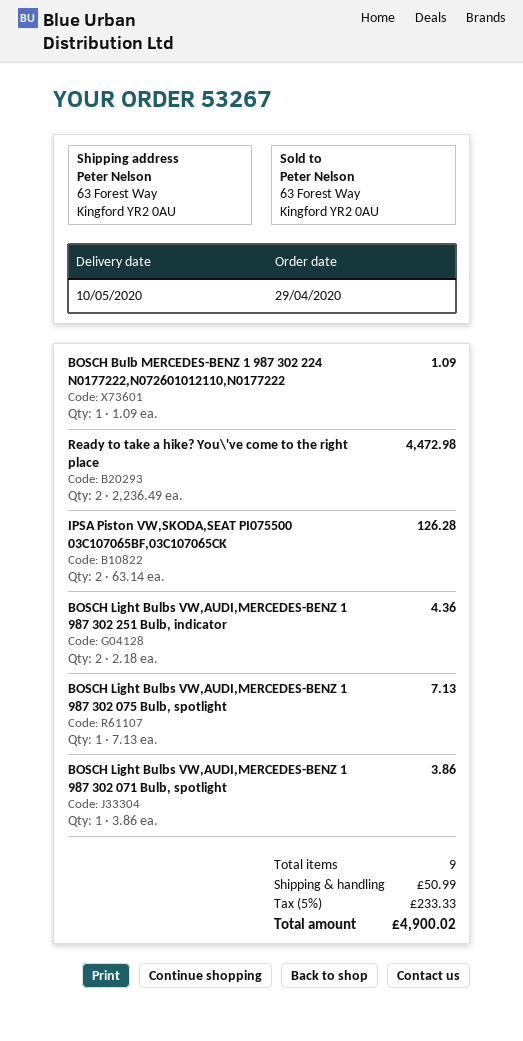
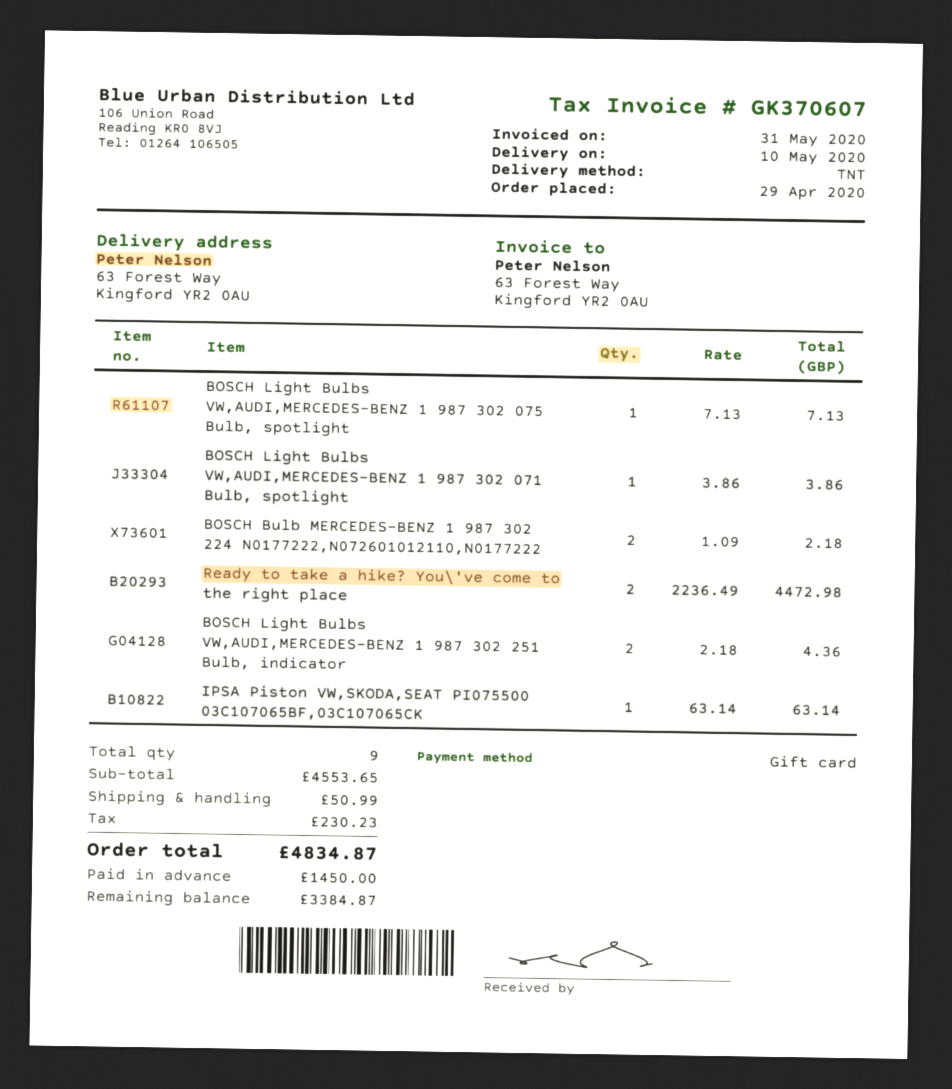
BOSCH Bulb MERCEDES-BENZ 1 987 302 224 N0177222,N072601012110,N0177222: 1 x 1.09 = 1.09 -> 2 x 1.09 = 2.18
IPSA Piston VW,SKODA,SEAT PI075500 03C107065BF,03C107065CK: 2 x 63.14 = 126.28 -> 1 x 63.14 = 63.14
tax: 233.33 -> 230.23
total: 4900.02 -> 4834.87

